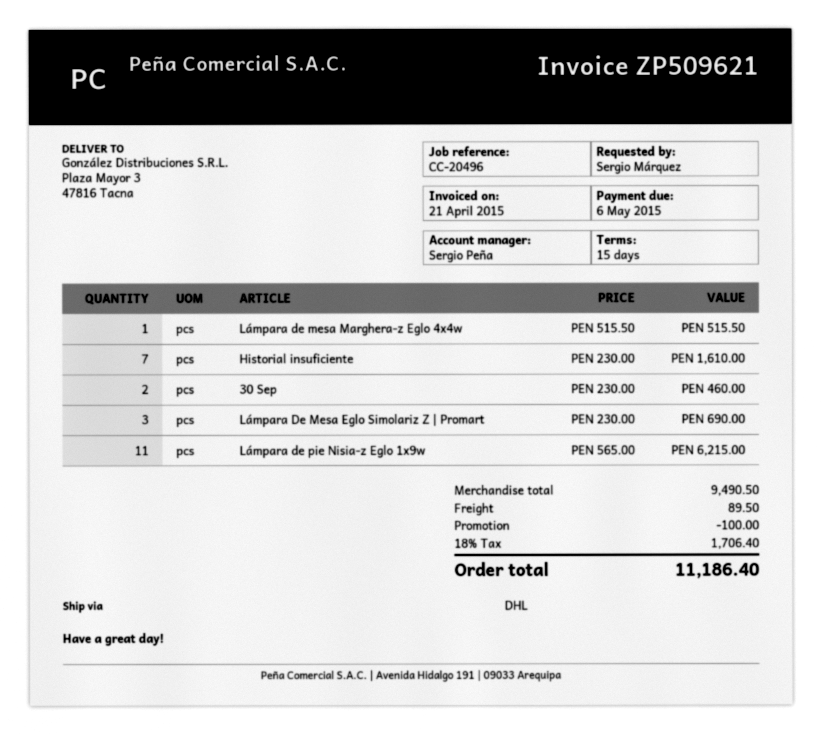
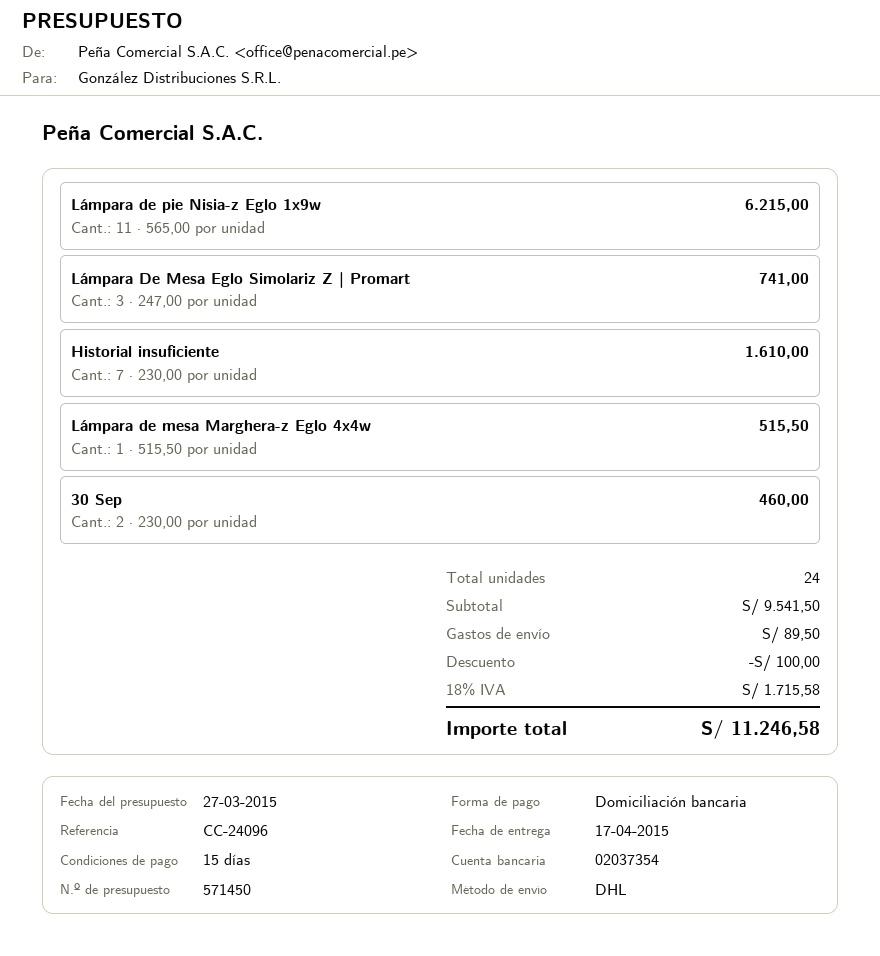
reference: CC-20496 -> CC-24096
Lámpara De Mesa Eglo Simolariz Z | Promart: 3 x 230.00 = 690.00 -> 3 x 247.00 = 741.00
subtotal: 9490.50 -> 9541.50
tax: 18% = 1706.40 -> 18% = 1715.58
total: 11186.40 -> 11246.58

